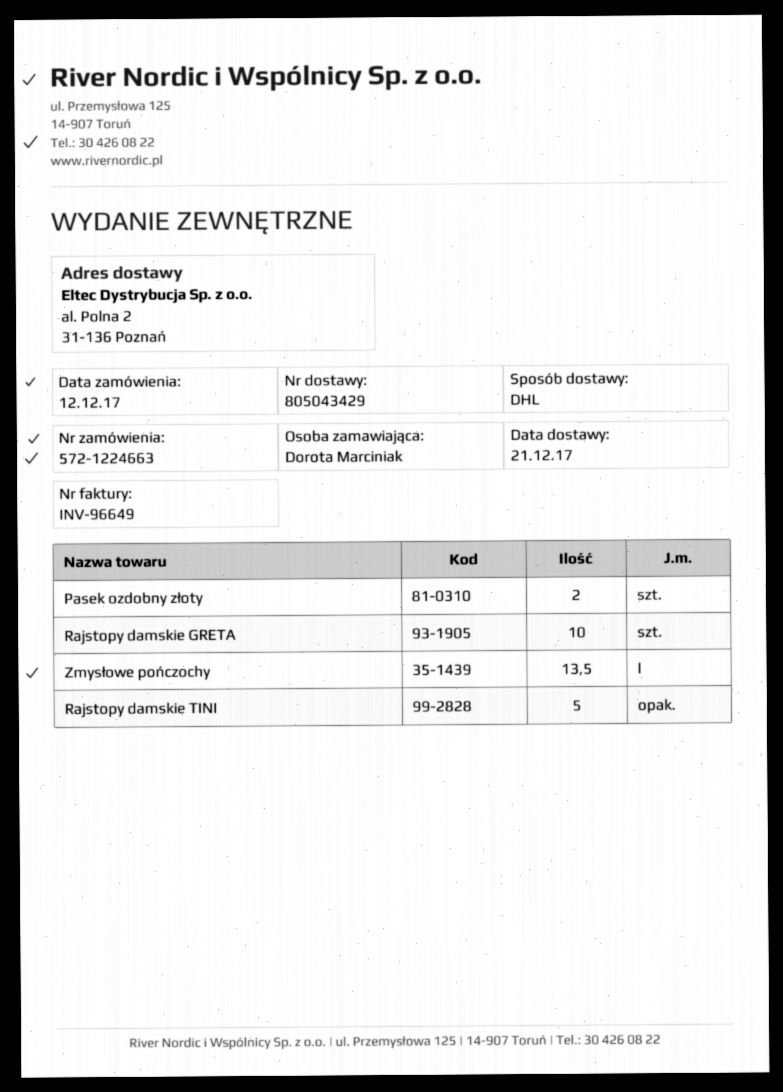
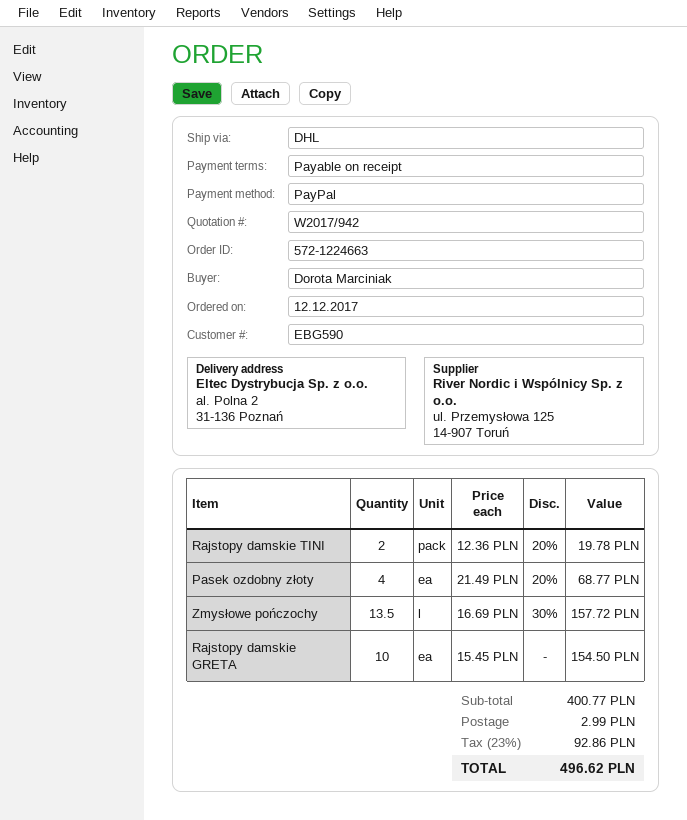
Pasek ozdobny złoty: 2 -> 4
Rajstopy damskie TINI: 5 -> 2

